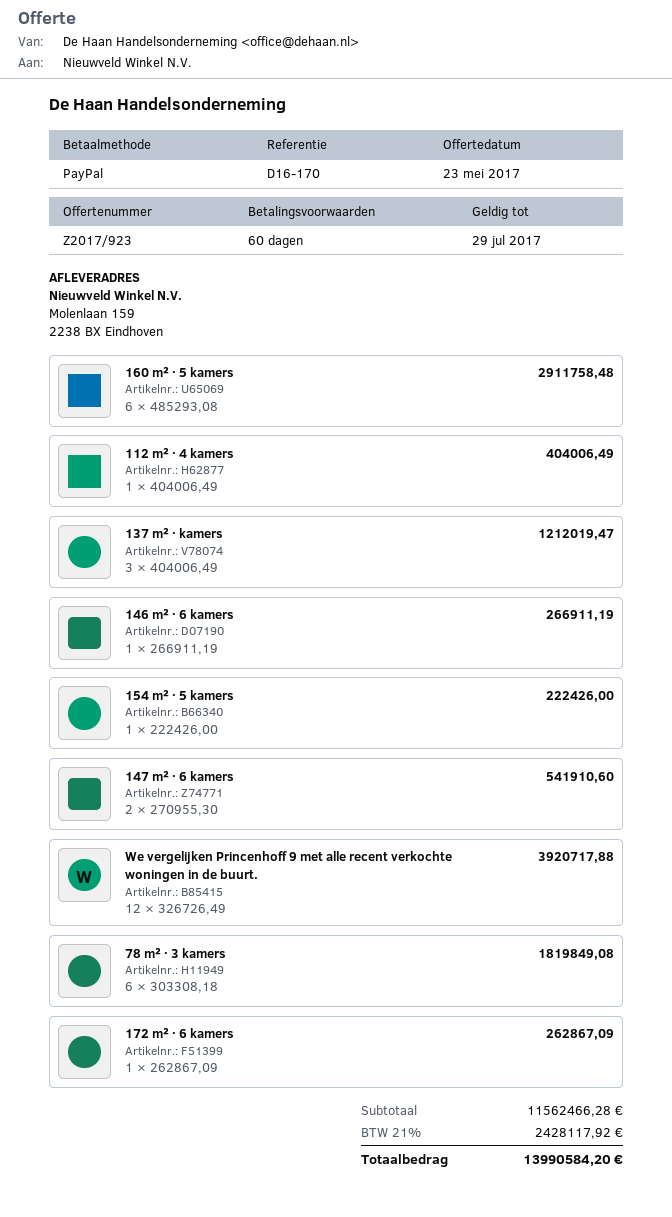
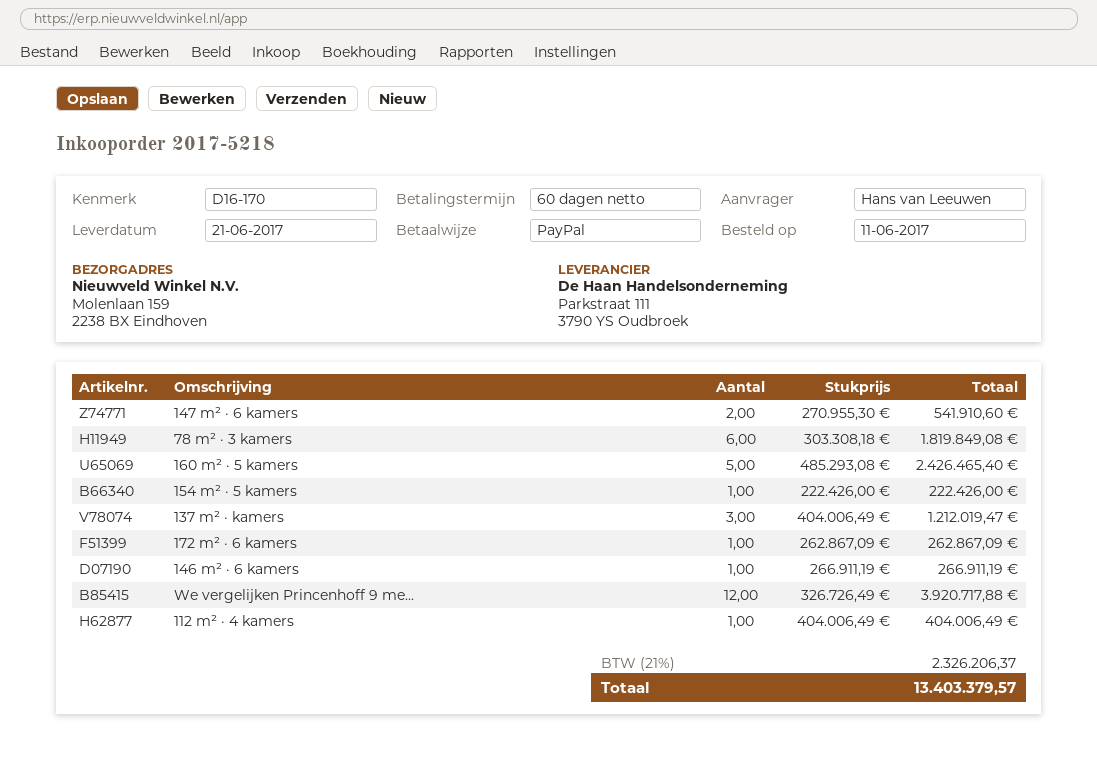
160 m² · 5 kamers: 6 x 485293.08 = 2911758.48 -> 5 x 485293.08 = 2426465.40
tax: 21% = 2428117.92 -> 21% = 2326206.37
total: 13990584.20 -> 13403379.57

